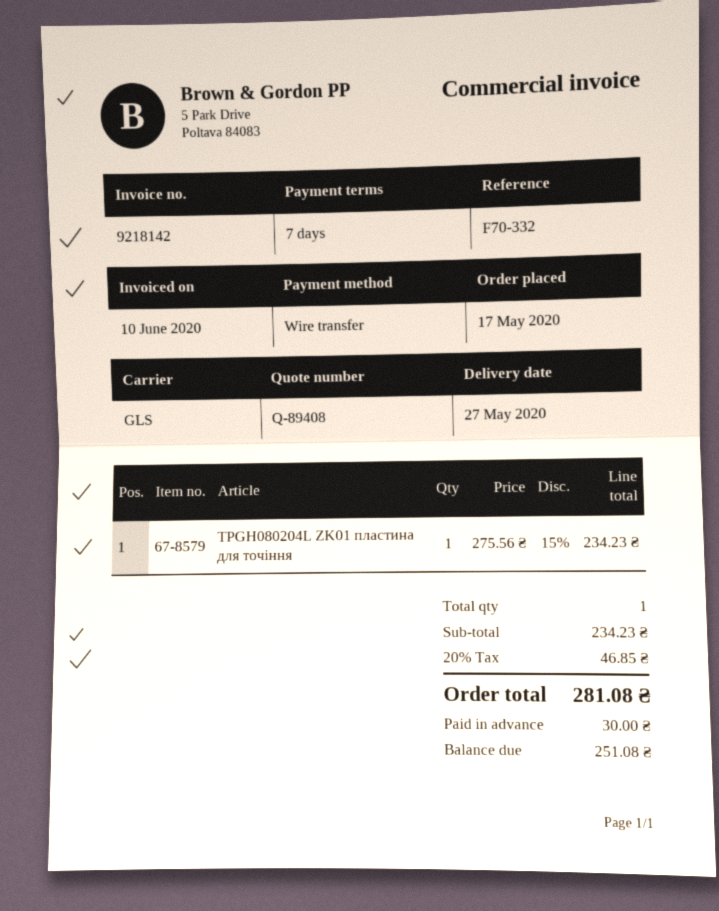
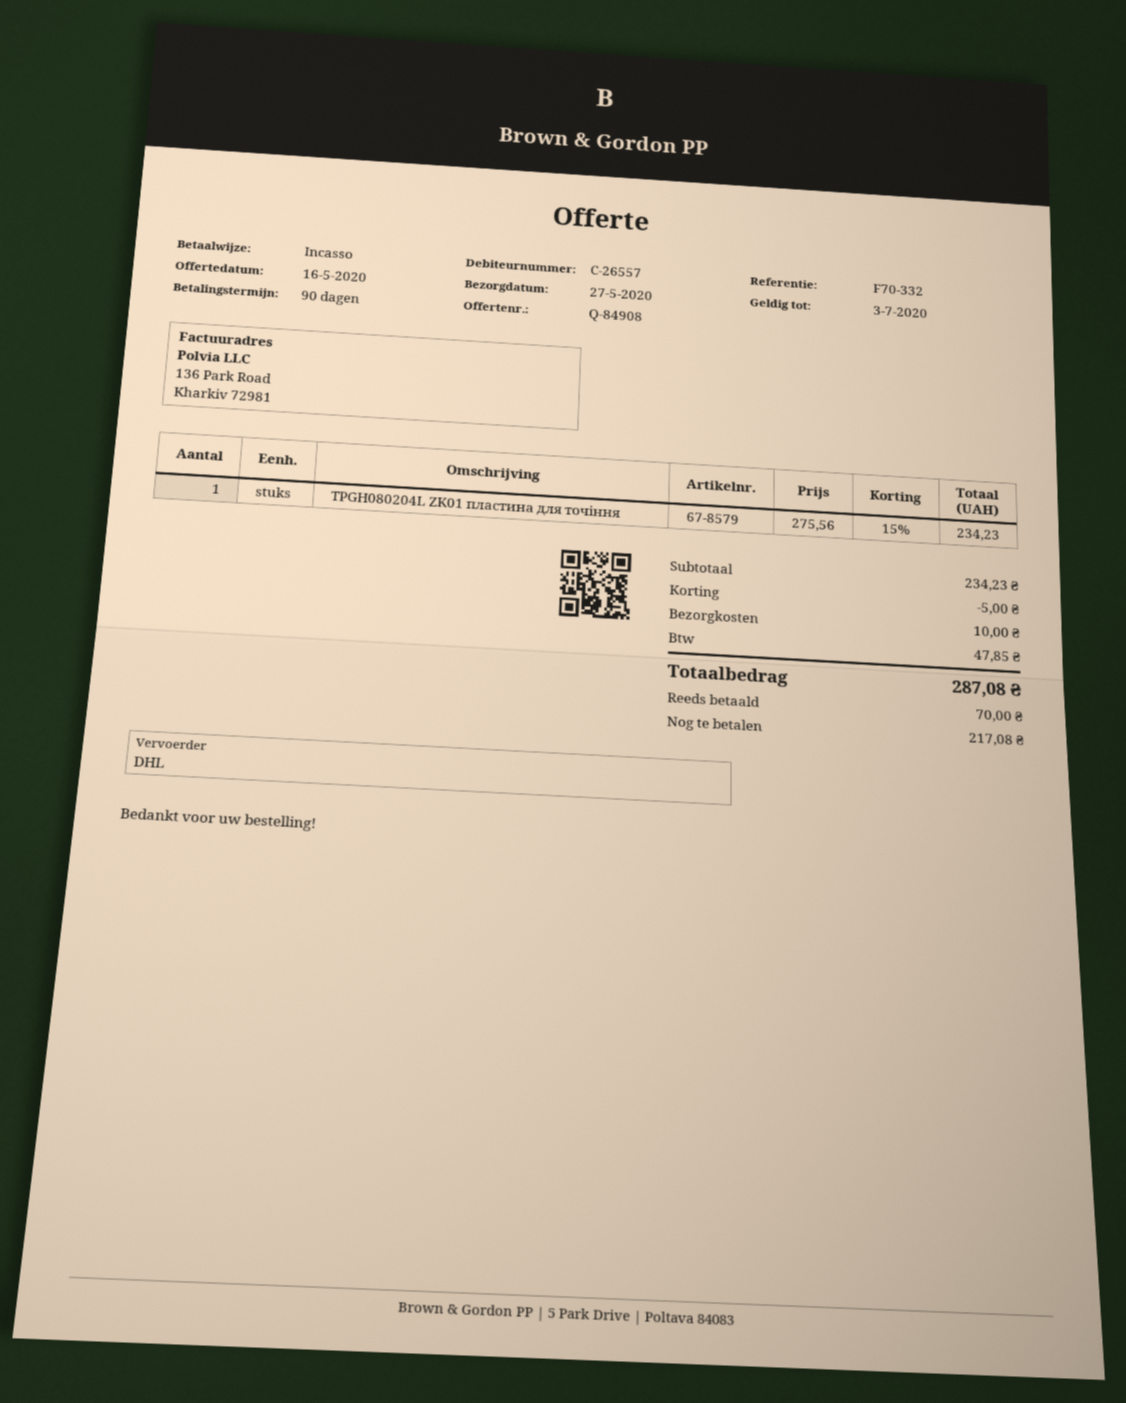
quote number: Q-89408 -> Q-84908
payment terms: 7 days -> 90 days
payment method: bank transfer -> direct debit
shipping method: GLS -> DHL
discount: none -> 5.00
shipping: none -> 10.00
tax: 46.85 -> 47.85
total: 281.08 -> 287.08
deposit: 30.00 -> 70.00
balance: 251.08 -> 217.08

